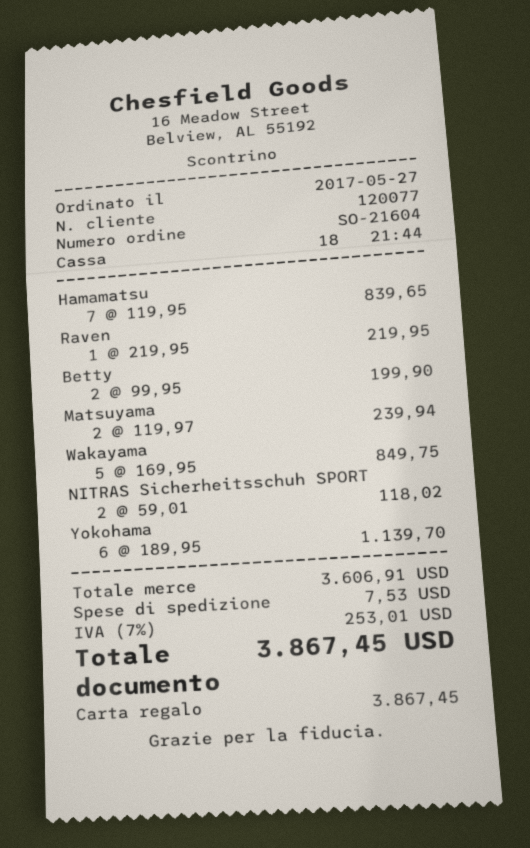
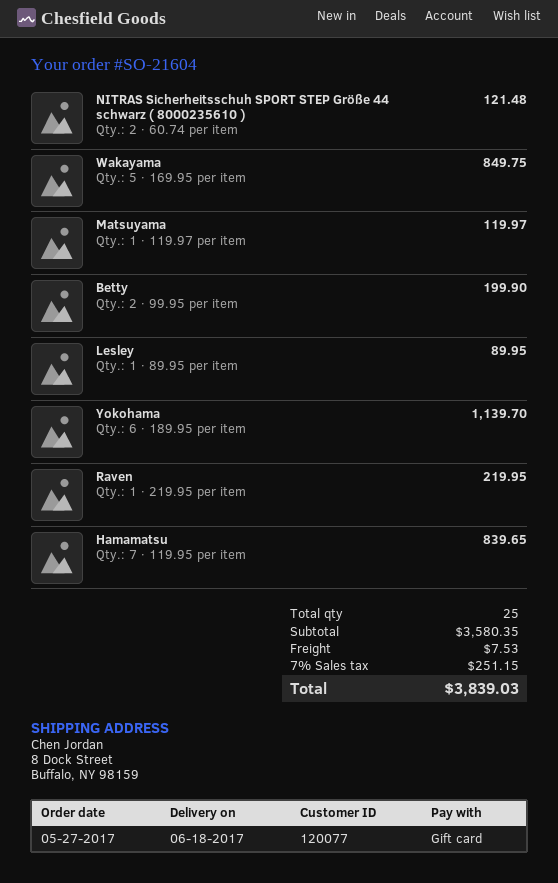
Matsuyama: 2 x 119.97 = 239.94 -> 1 x 119.97 = 119.97
NITRAS Sicherheitsschuh SPORT: 2 x 59.01 = 118.02 -> 2 x 60.74 = 121.48
Lesley: none -> 1 x 89.95 = 89.95
subtotal: 3606.91 -> 3580.35
tax: 7% = 253.01 -> 7% = 251.15
total: 3867.45 -> 3839.03

